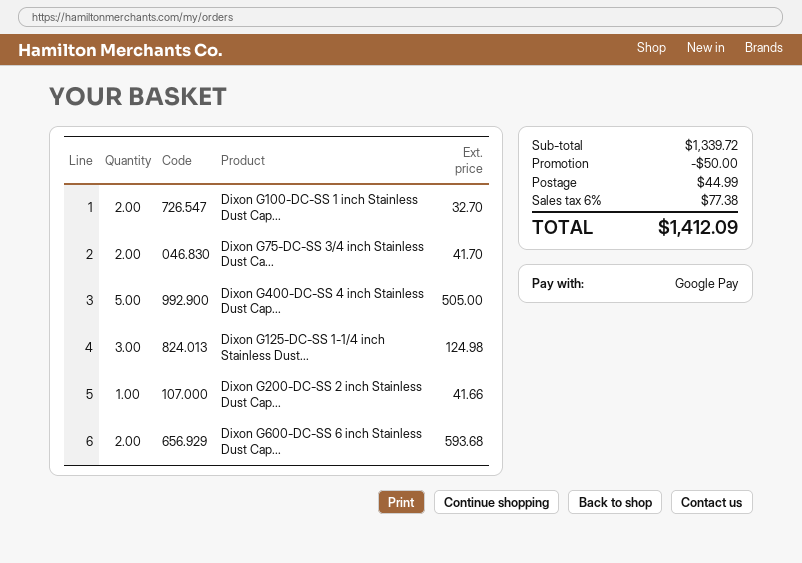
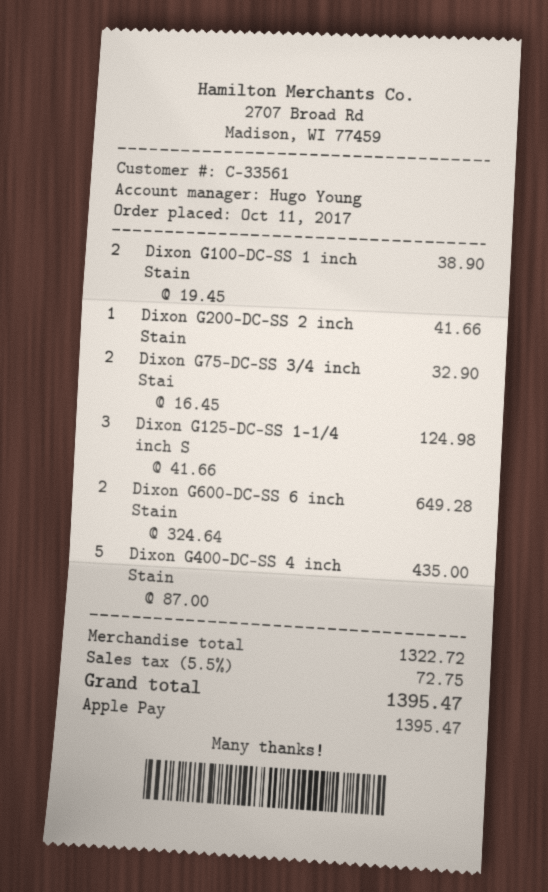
payment method: Google Pay -> Apple Pay
Dixon G100-DC-SS 1 inch Stainless Dust Cap...: 2 for 32.70 -> 2 for 38.90
Dixon G75-DC-SS 3/4 inch Stainless Dust Ca...: 2 for 41.70 -> 2 for 32.90
Dixon G400-DC-SS 4 inch Stainless Dust Cap...: 5 for 505.00 -> 5 for 435.00
Dixon G600-DC-SS 6 inch Stainless Dust Cap...: 2 for 593.68 -> 2 for 649.28
subtotal: 1339.72 -> 1322.72
discount: 50.00 -> none
shipping: 44.99 -> none
tax: 6% = 77.38 -> 5.5% = 72.75
total: 1412.09 -> 1395.47

